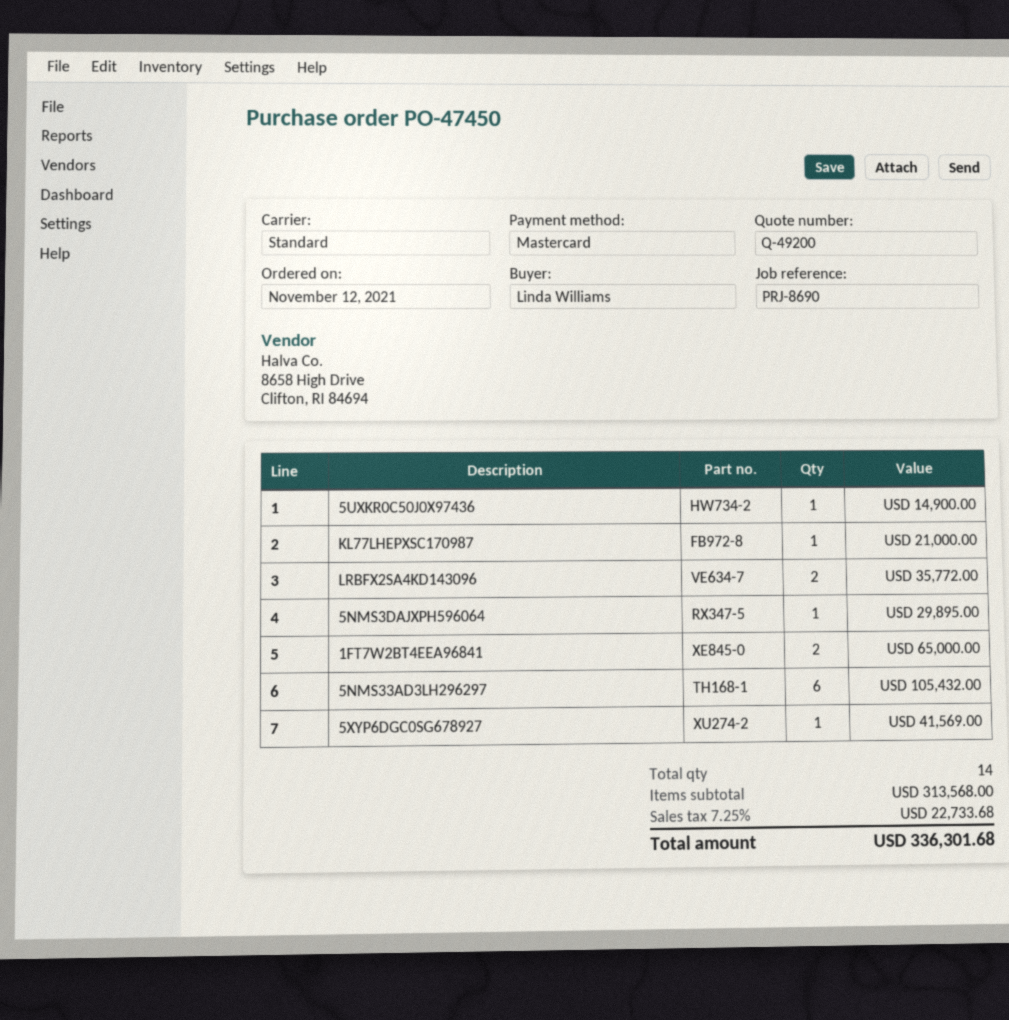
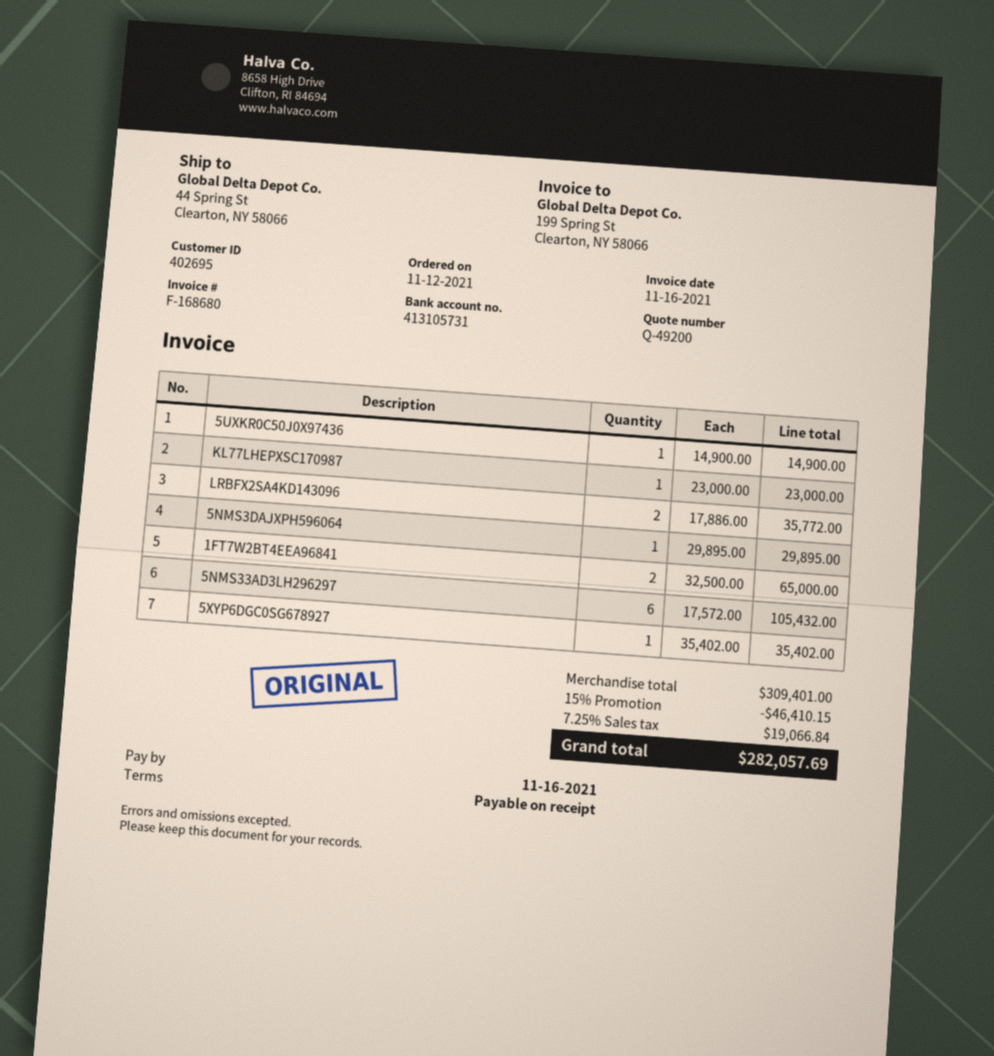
KL77LHEPXSC170987: 1 for 21000.00 -> 1 for 23000.00
5XYP6DGC0SG678927: 1 for 41569.00 -> 1 for 35402.00
subtotal: 313568.00 -> 309401.00
discount: none -> 15% = 46410.15
tax: 7.25% = 22733.68 -> 7.25% = 19066.84
total: 336301.68 -> 282057.69

